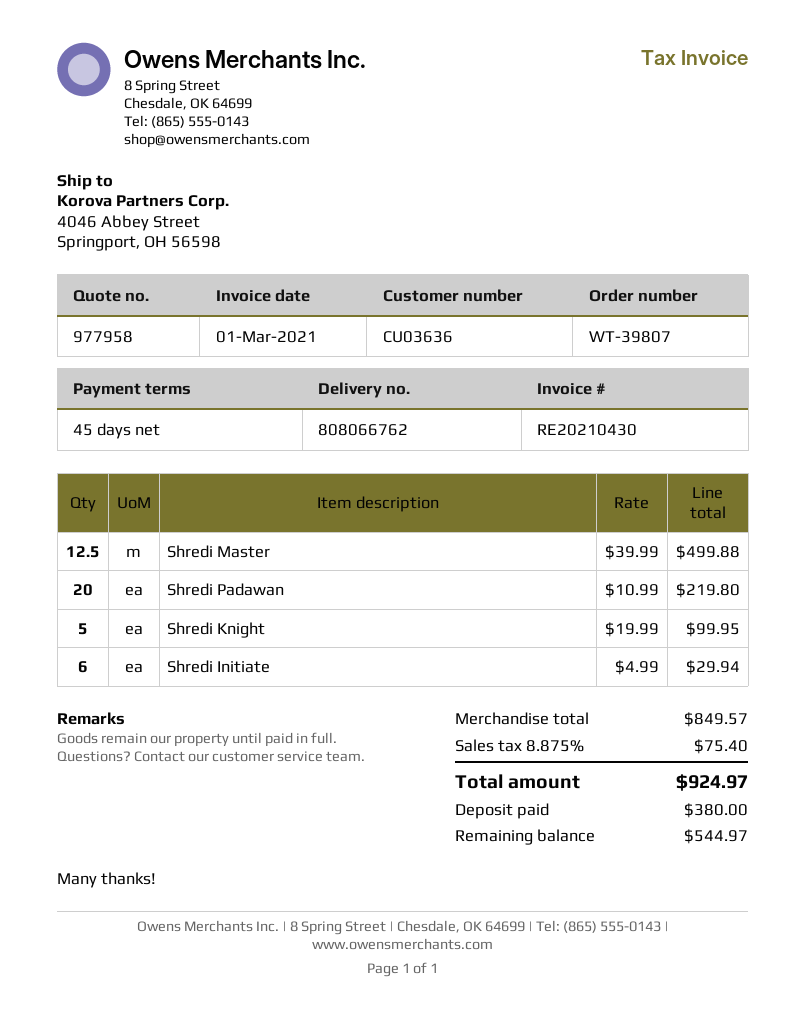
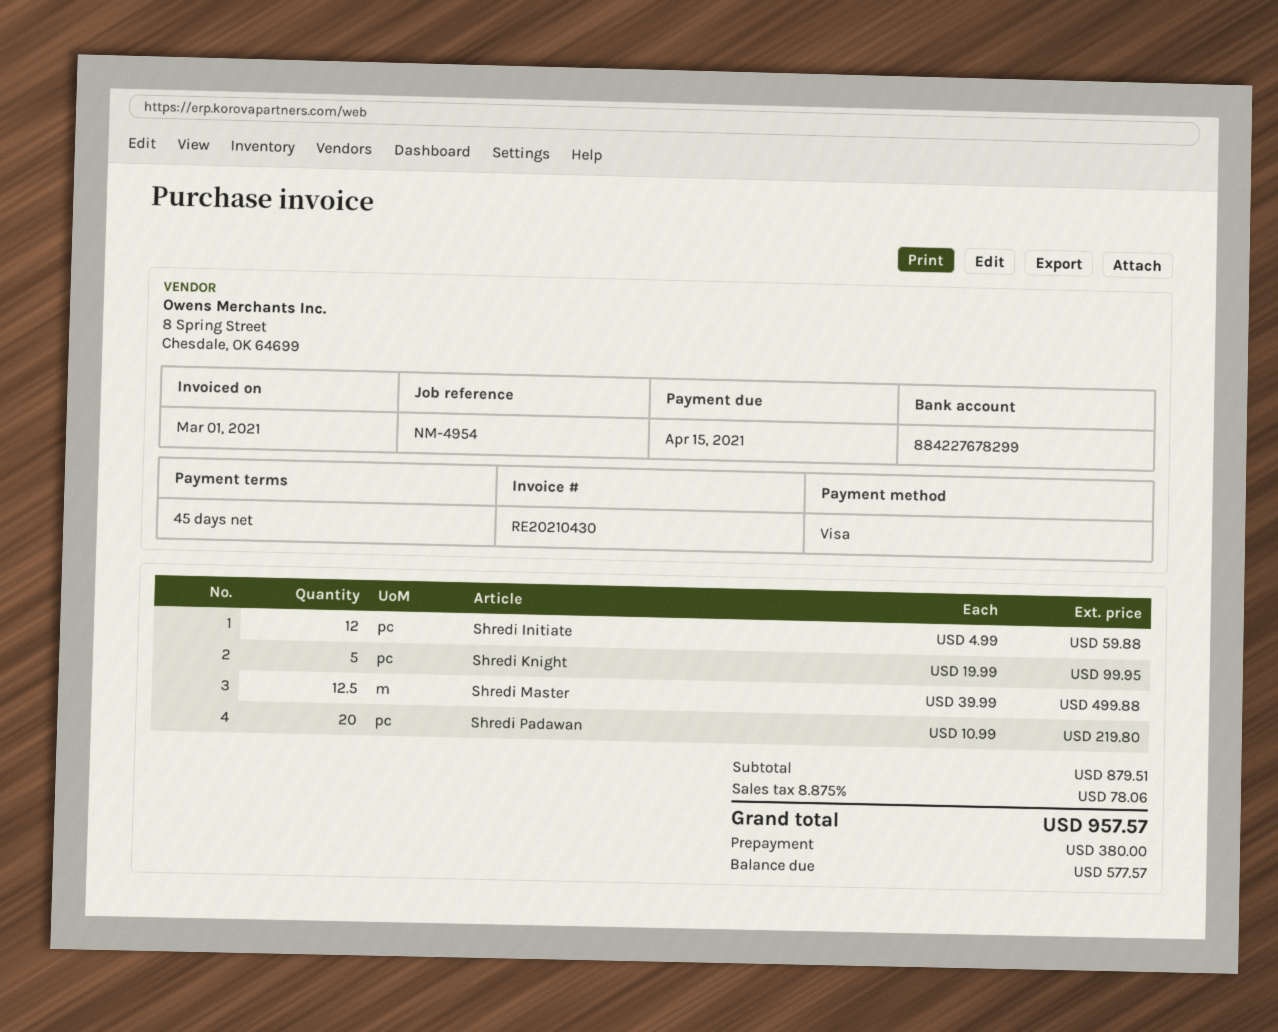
Shredi Initiate: 6 x 4.99 = 29.94 -> 12 x 4.99 = 59.88
subtotal: 849.57 -> 879.51
tax: 8.875% = 75.40 -> 8.875% = 78.06
total: 924.97 -> 957.57
balance: 544.97 -> 577.57

